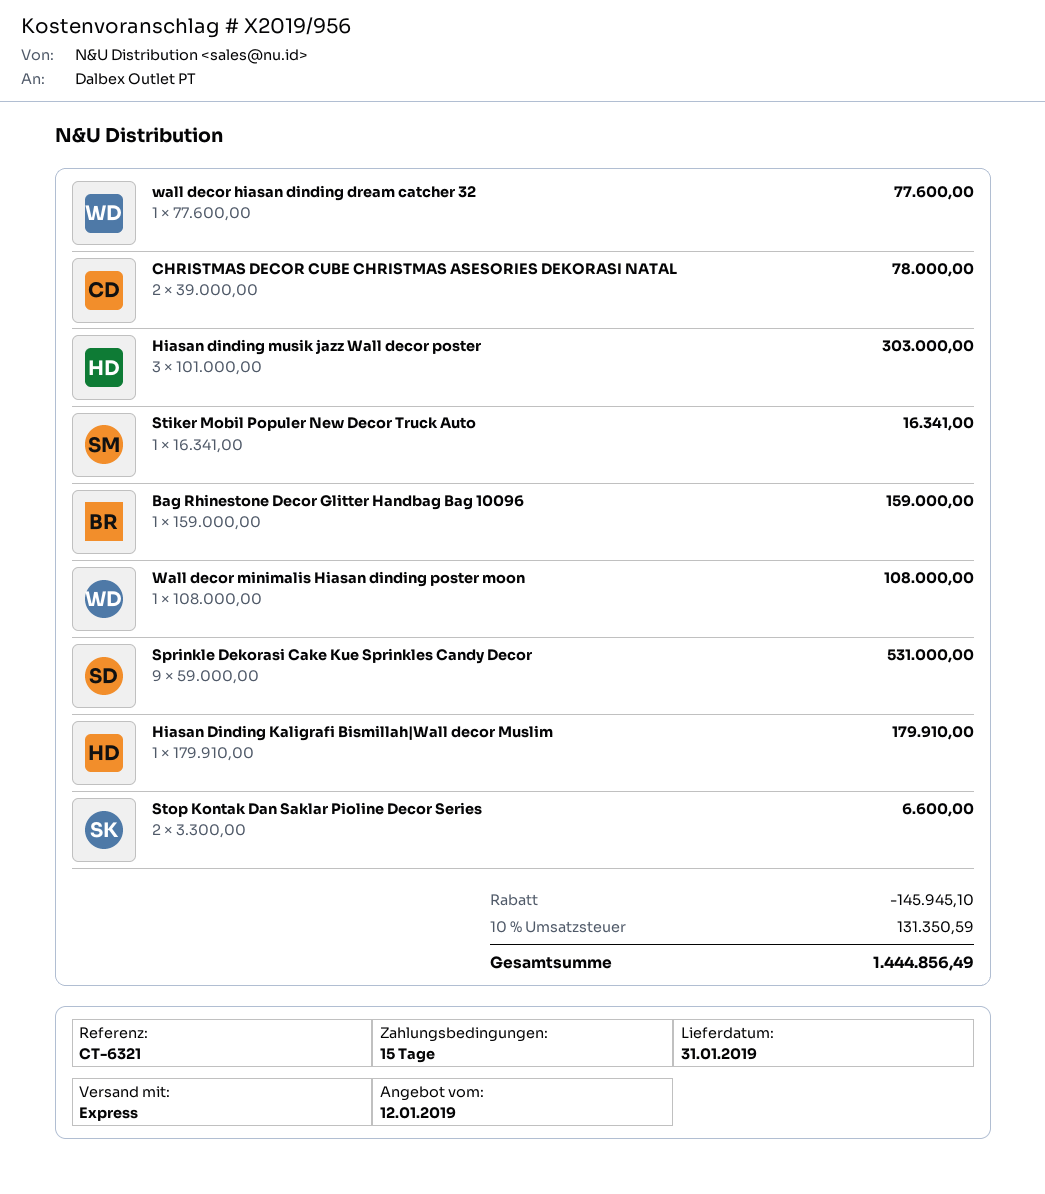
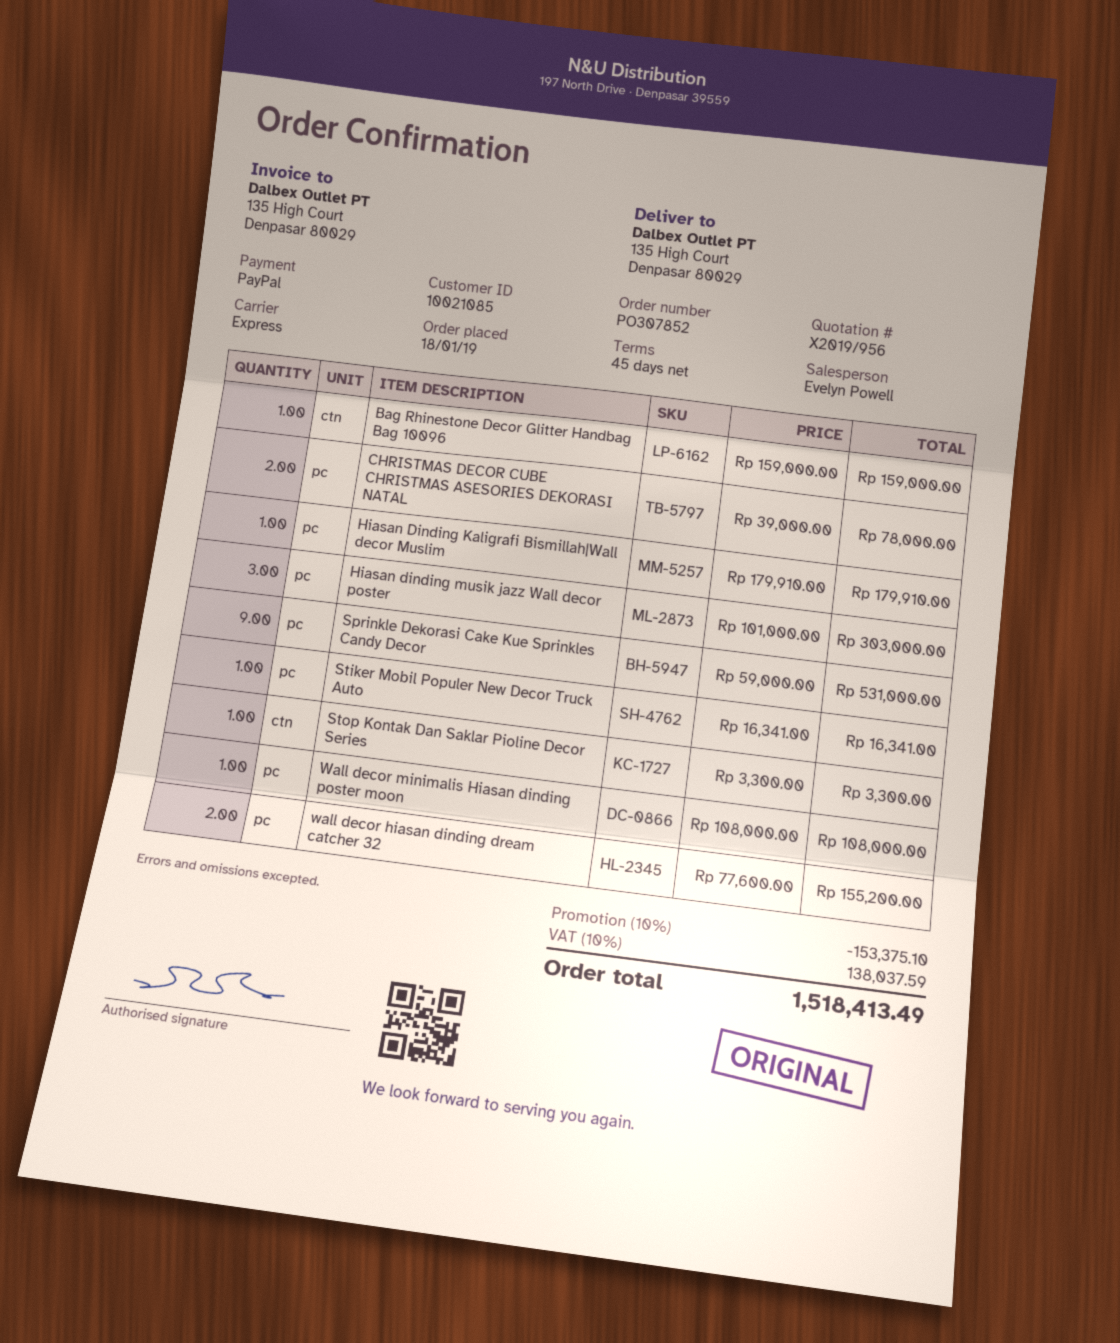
payment terms: 15 days -> 45 days
wall decor hiasan dinding dream catcher 32: 1 x 77600.00 = 77600.00 -> 2 x 77600.00 = 155200.00
Stop Kontak Dan Saklar Pioline Decor Series: 2 x 3300.00 = 6600.00 -> 1 x 3300.00 = 3300.00
discount: 145945.10 -> 153375.10
tax: 10% = 131350.59 -> 10% = 138037.59
total: 1444856.49 -> 1518413.49

